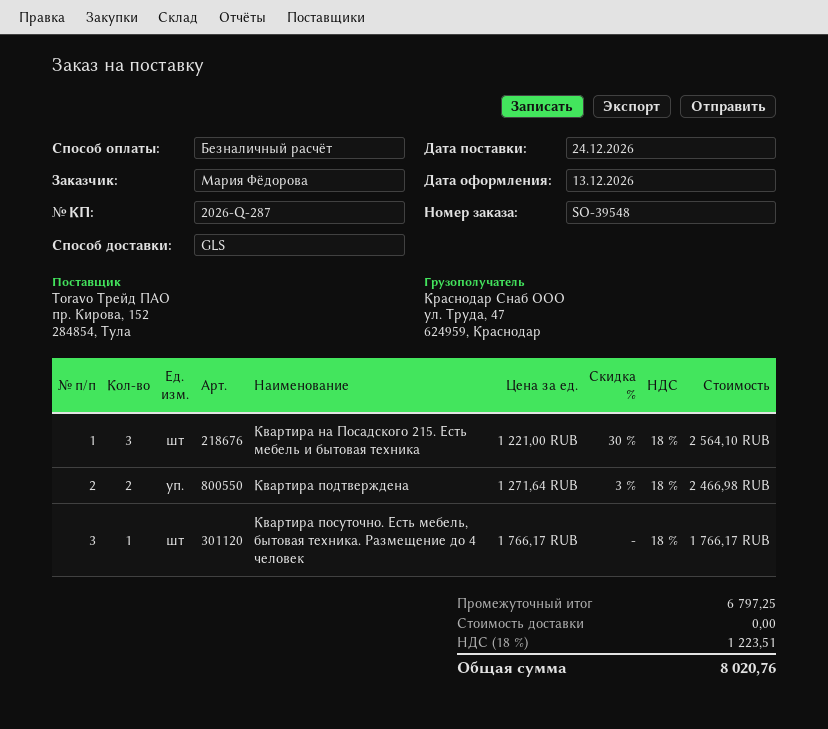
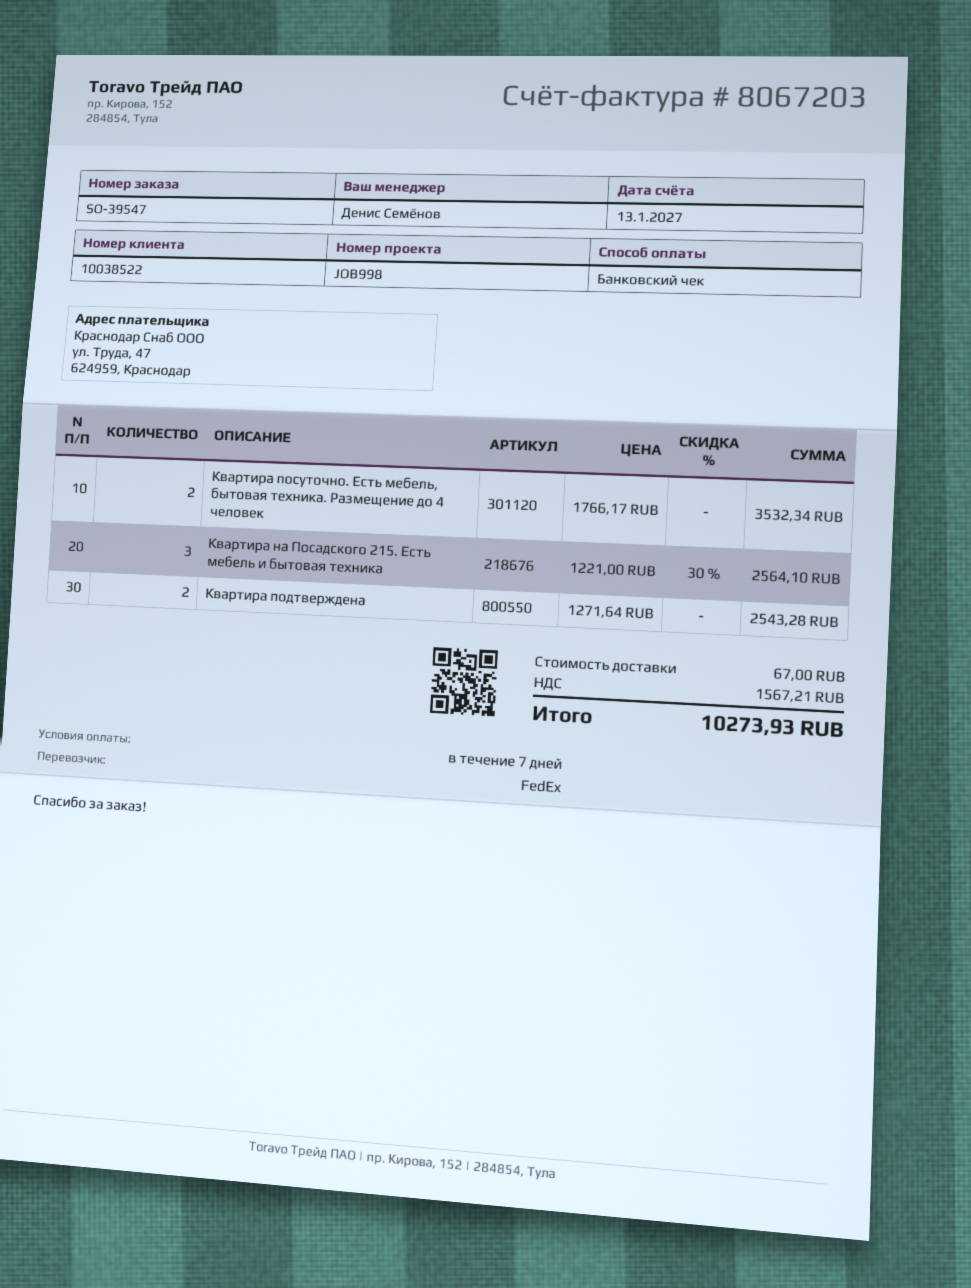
order number: SO-39548 -> SO-39547
payment method: bank transfer -> cheque
shipping method: GLS -> FedEx
Квартира подтверждена: 2 x 1271.64 - 3% = 2466.98 -> 2 x 1271.64 = 2543.28
Квартира посуточно. Есть мебель, бытовая техника. Размещение до 4 человек: 1 x 1766.17 = 1766.17 -> 2 x 1766.17 = 3532.34
shipping: 0.00 -> 67.00
tax: 1223.51 -> 1567.21
total: 8020.76 -> 10273.93

